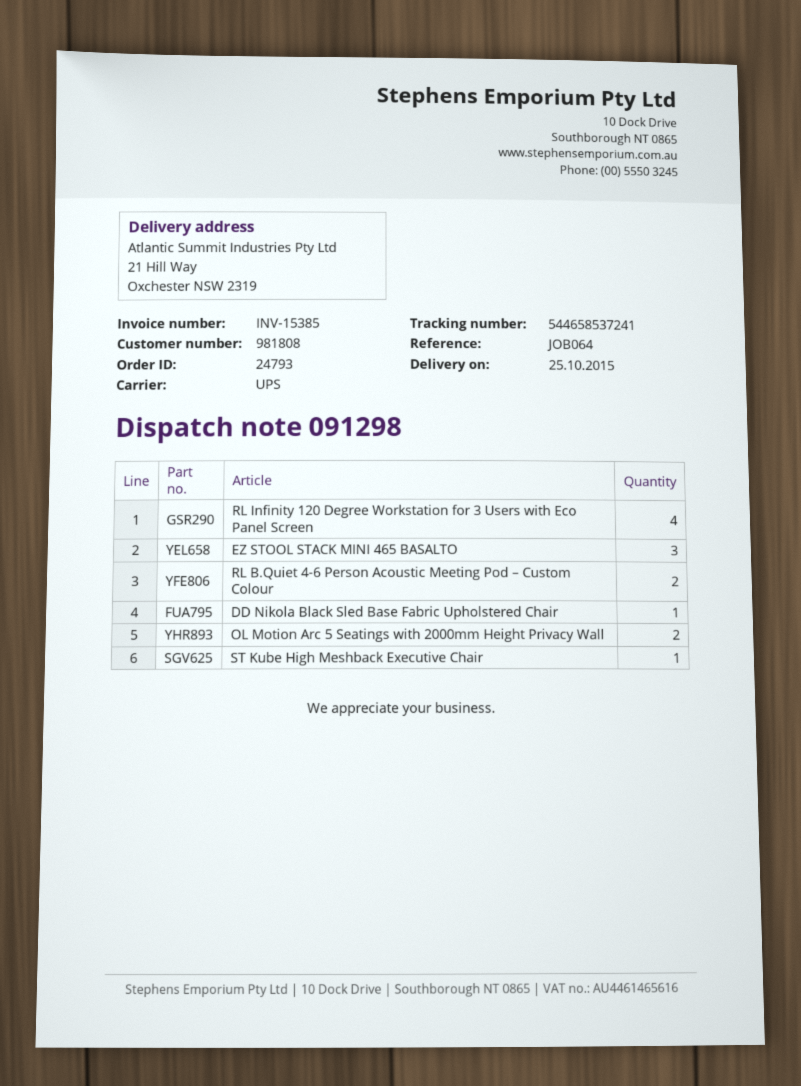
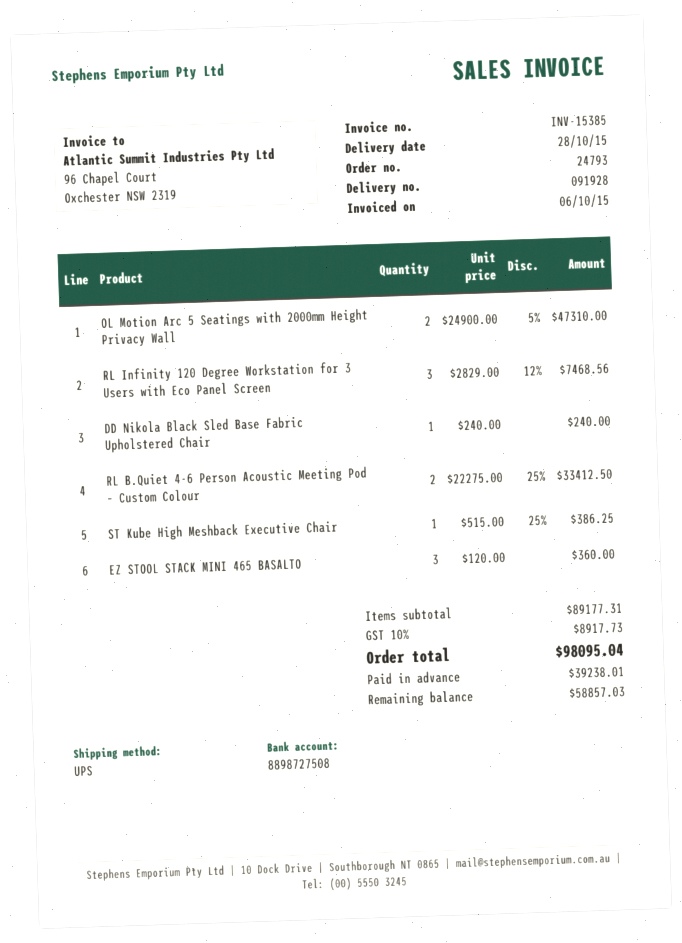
delivery note number: 091298 -> 091928
delivery date: 2015-10-25 -> 2015-10-28
RL Infinity 120 Degree Workstation for 3 Users with Eco Panel Screen: 4 -> 3

